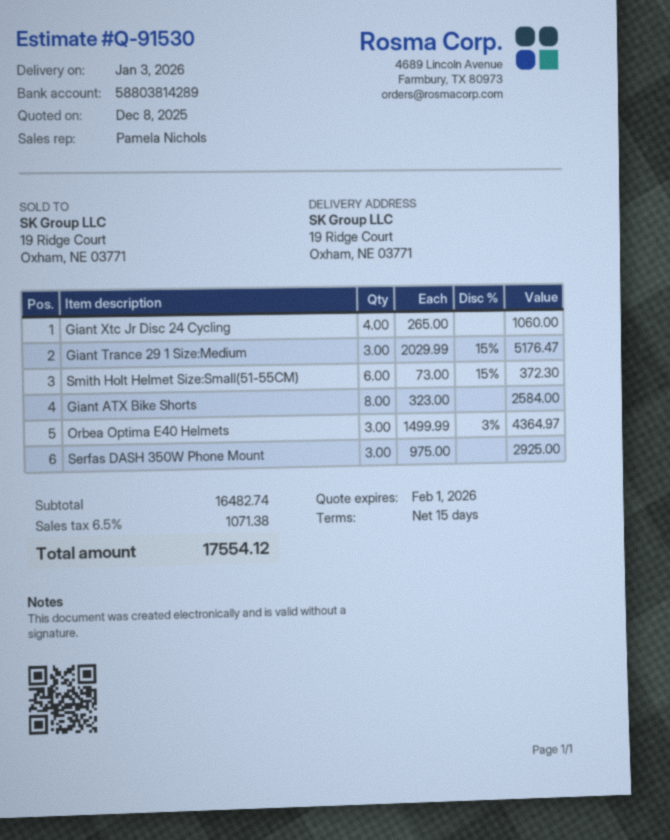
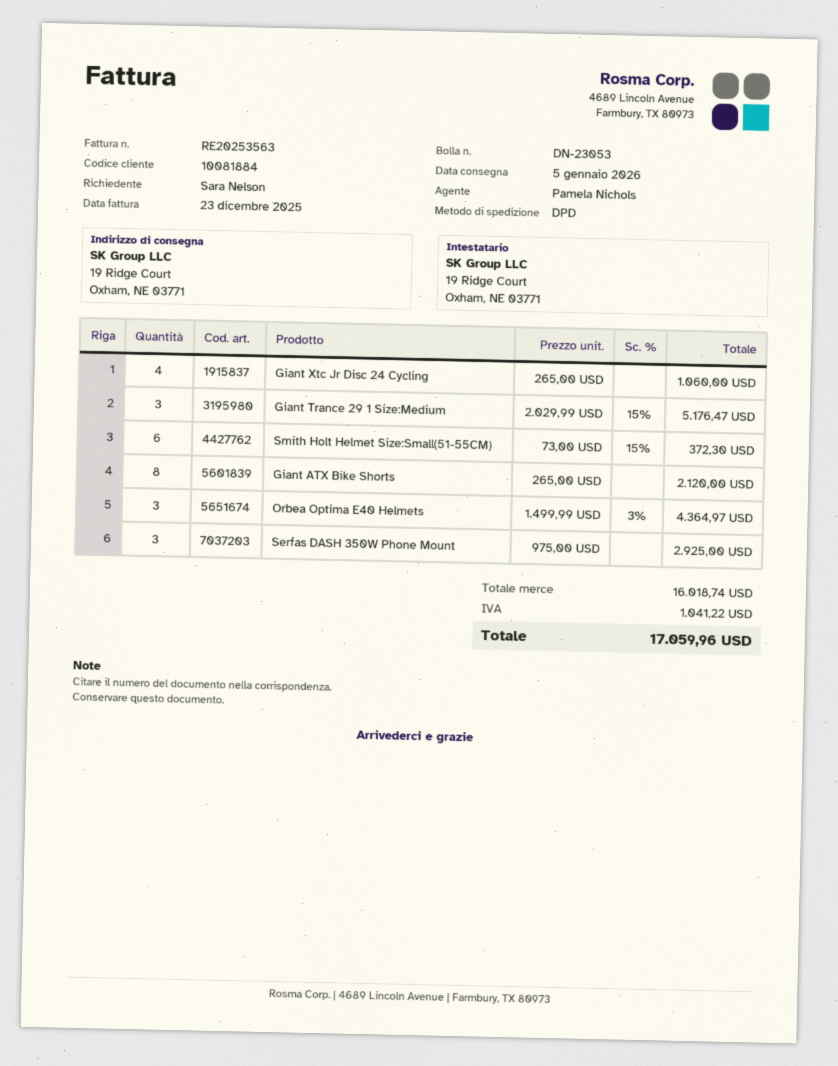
delivery date: 2026-01-03 -> 2026-01-05
Giant ATX Bike Shorts: 8 x 323.00 = 2584.00 -> 8 x 265.00 = 2120.00
subtotal: 16482.74 -> 16018.74
tax: 1071.38 -> 1041.22
total: 17554.12 -> 17059.96

